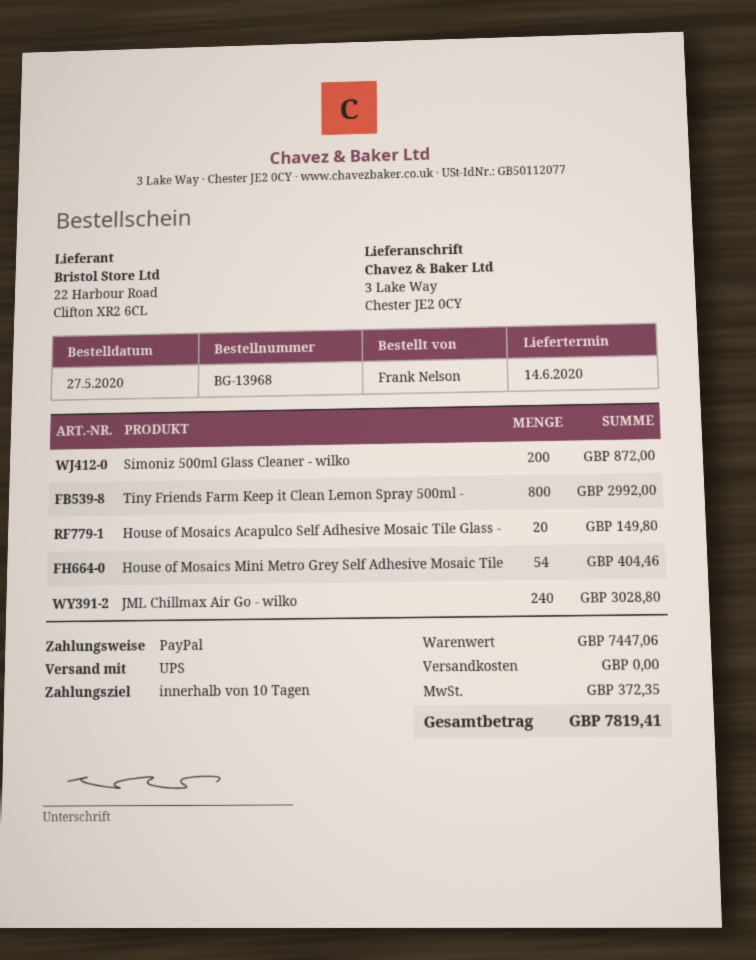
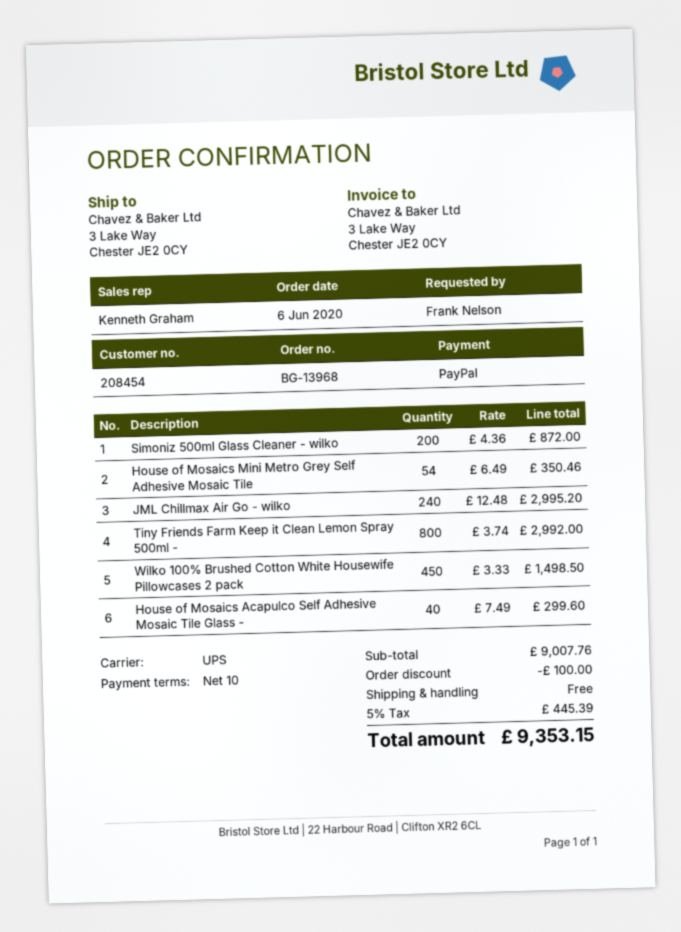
order date: 2020-05-27 -> 2020-06-06
House of Mosaics Acapulco Self Adhesive Mosaic Tile Glass -: 20 for 149.80 -> 40 for 299.60
House of Mosaics Mini Metro Grey Self Adhesive Mosaic Tile: 54 for 404.46 -> 54 for 350.46
JML Chillmax Air Go - wilko: 240 for 3028.80 -> 240 for 2995.20
Wilko 100% Brushed Cotton White Housewife Pillowcases 2 pack: none -> 450 for 1498.50
subtotal: 7447.06 -> 9007.76
discount: none -> 100.00
tax: 372.35 -> 445.39
total: 7819.41 -> 9353.15

